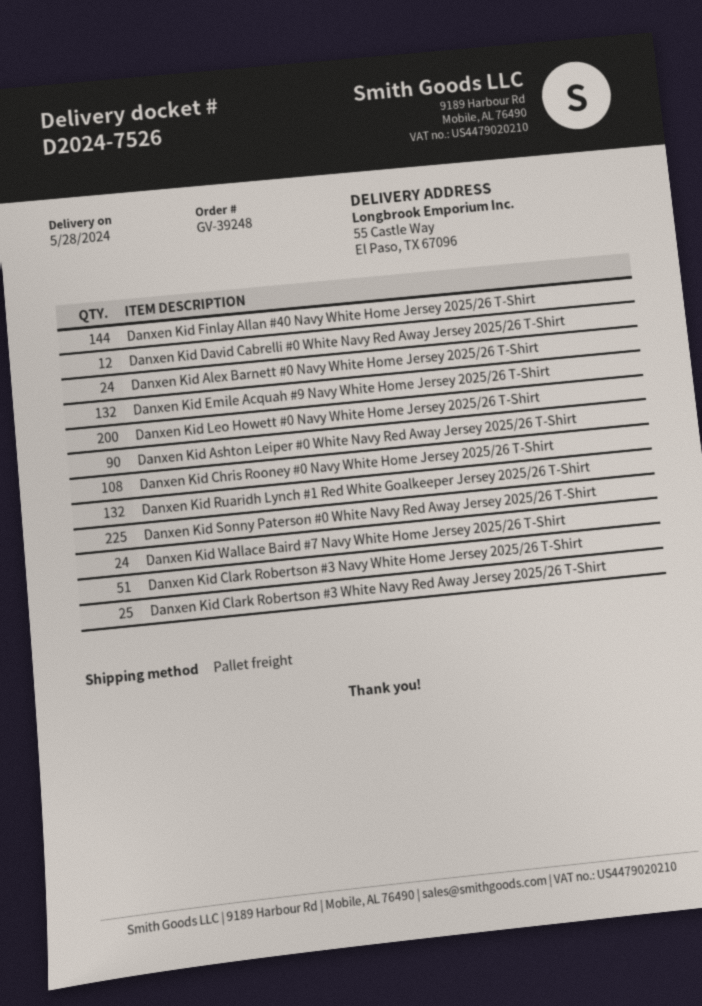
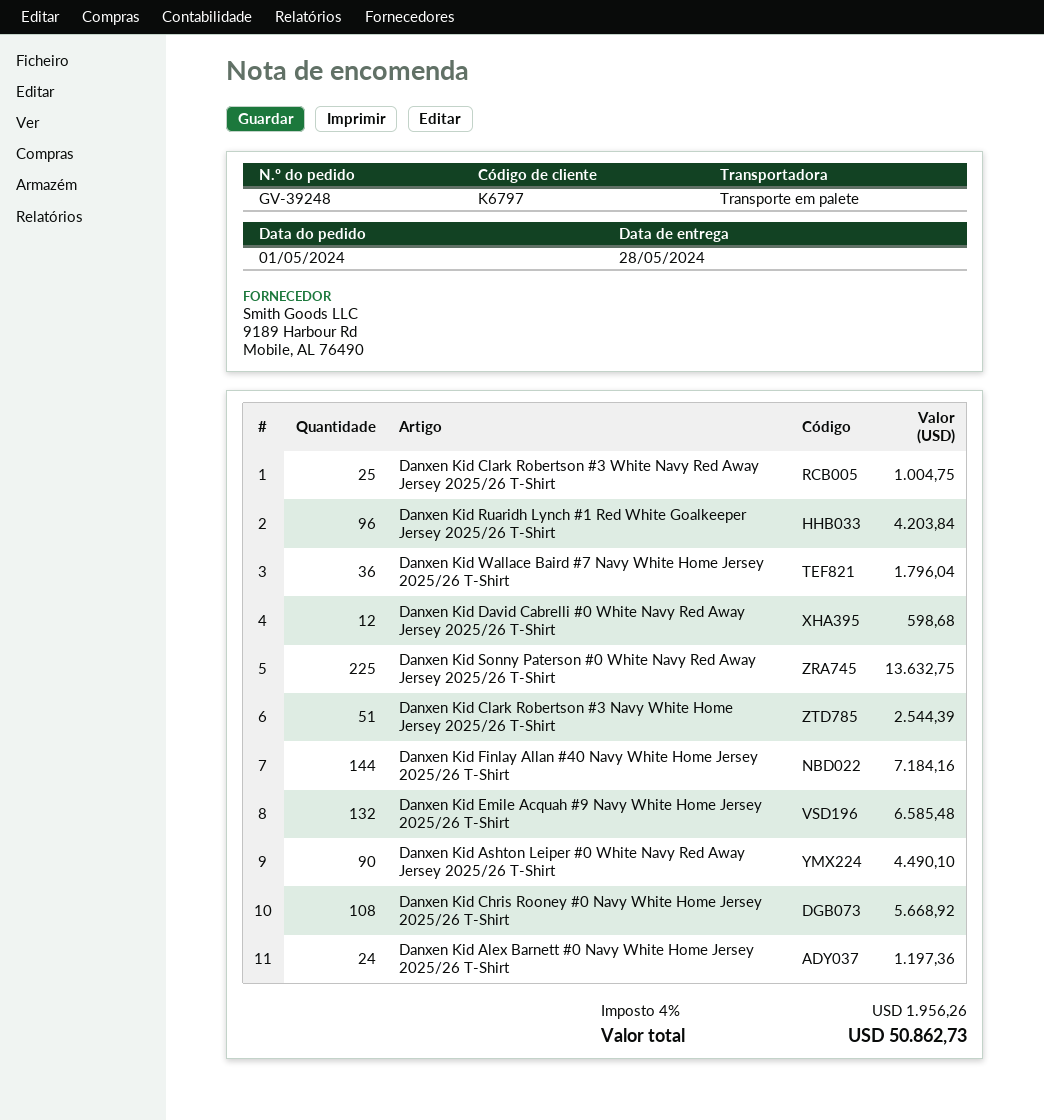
Danxen Kid Leo Howett #0 Navy White Home Jersey 2025/26 T-Shirt: 200 -> none
Danxen Kid Ruaridh Lynch #1 Red White Goalkeeper Jersey 2025/26 T-Shirt: 132 -> 96
Danxen Kid Wallace Baird #7 Navy White Home Jersey 2025/26 T-Shirt: 24 -> 36

